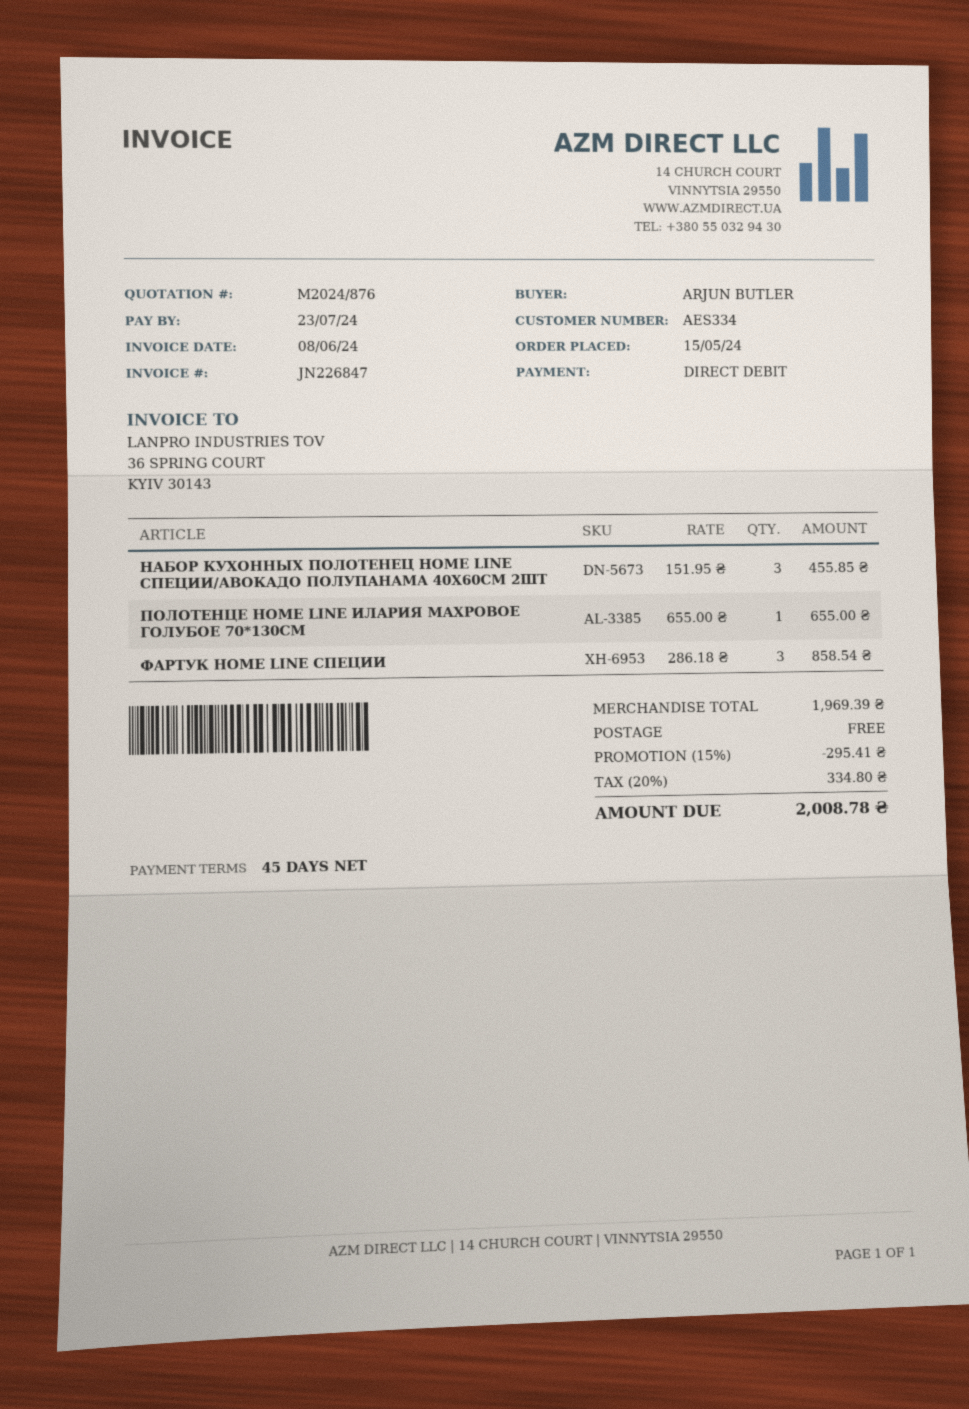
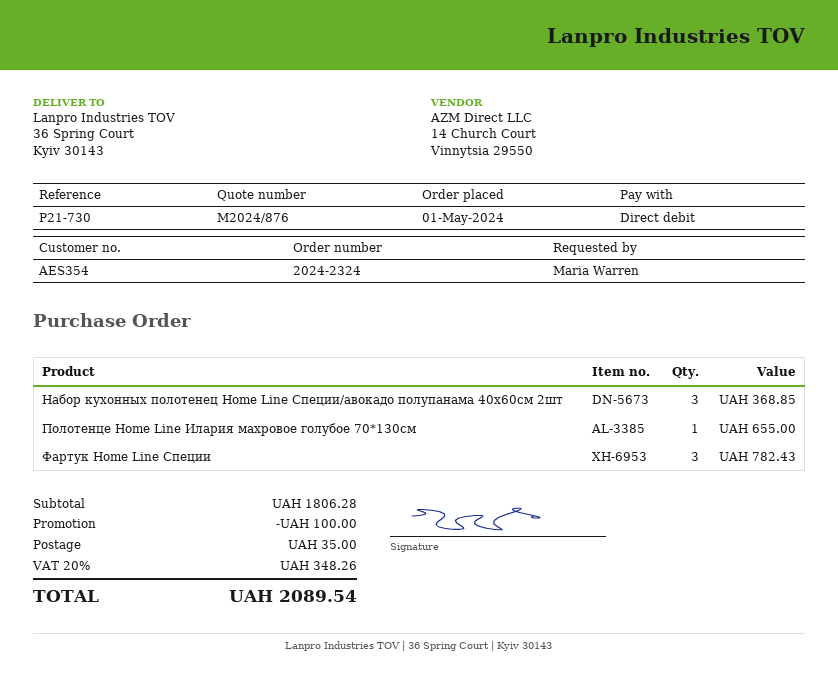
order date: 2024-05-15 -> 2024-05-01
customer number: AES334 -> AES354
ordered by: ARJUN BUTLER -> Maria Warren
НАБОР КУХОННЫХ ПОЛОТЕНЕЦ HOME LINE СПЕЦИИ/АВОКАДО ПОЛУПАНАМА 40Х60СМ 2ШТ: 3 for 455.85 -> 3 for 368.85
ФАРТУК HOME LINE СПЕЦИИ: 3 for 858.54 -> 3 for 782.43
subtotal: 1969.39 -> 1806.28
discount: 295.41 -> 100.00
shipping: 0.00 -> 35.00
tax: 20% = 334.80 -> 20% = 348.26
total: 2008.78 -> 2089.54

